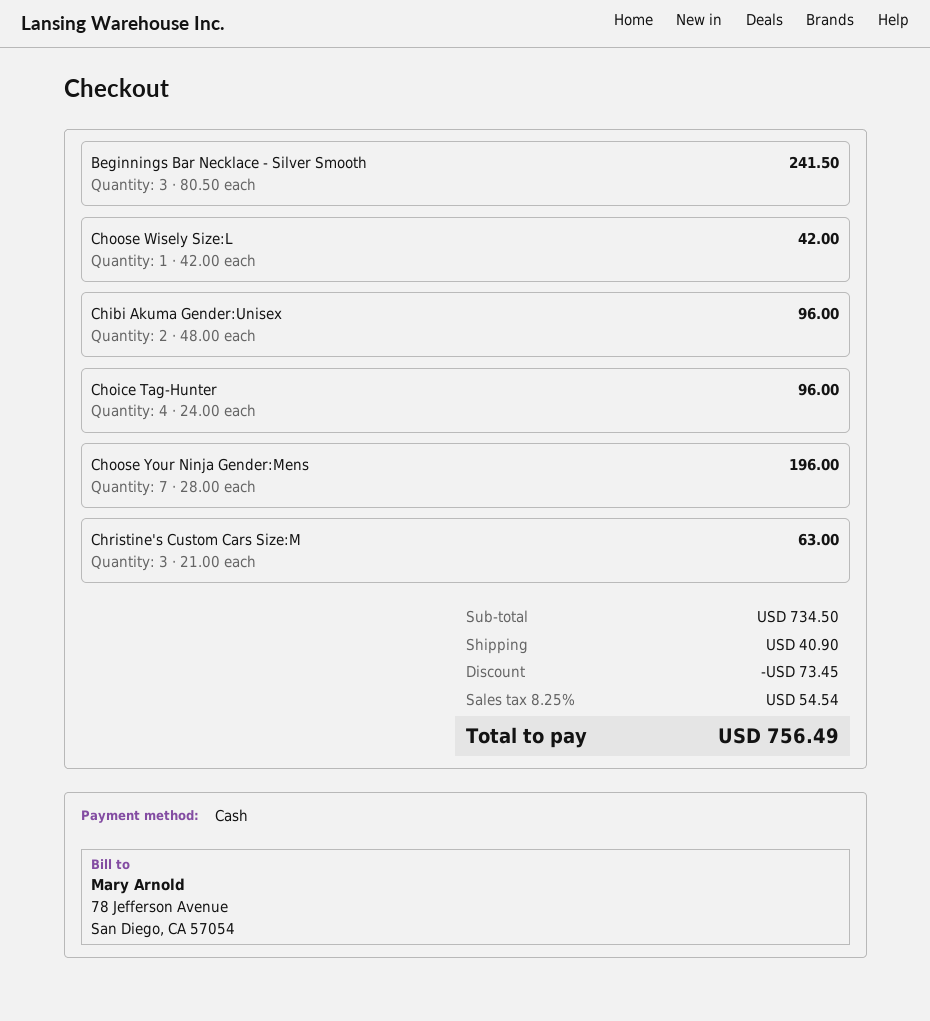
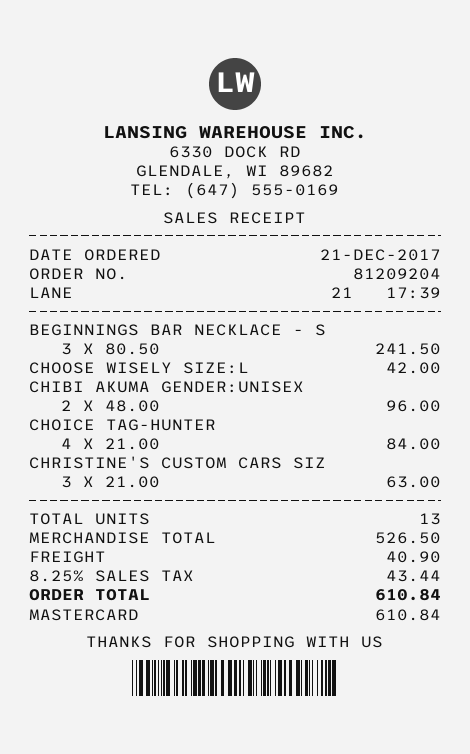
payment method: cash -> Mastercard
Choice Tag-Hunter: 4 x 24.00 = 96.00 -> 4 x 21.00 = 84.00
Choose Your Ninja Gender:Mens: 7 x 28.00 = 196.00 -> none
subtotal: 734.50 -> 526.50
discount: 73.45 -> none
tax: 8.25% = 54.54 -> 8.25% = 43.44
total: 756.49 -> 610.84

